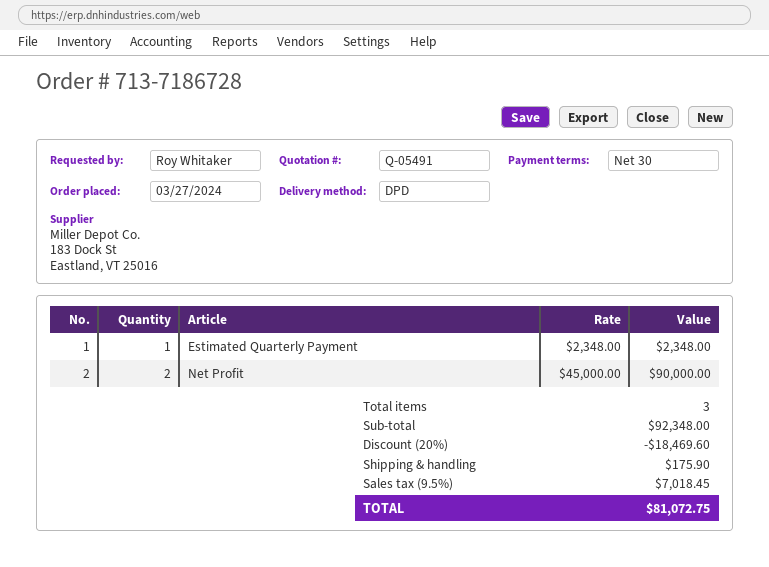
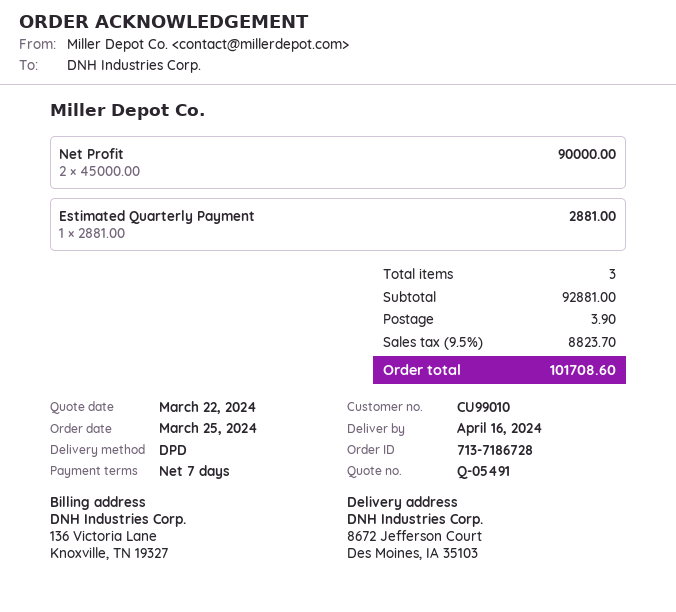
order date: 2024-03-27 -> 2024-03-25
payment terms: 30 days -> 7 days
Estimated Quarterly Payment: 1 x 2348.00 = 2348.00 -> 1 x 2881.00 = 2881.00
subtotal: 92348.00 -> 92881.00
discount: 20% = 18469.60 -> none
shipping: 175.90 -> 3.90
tax: 9.5% = 7018.45 -> 9.5% = 8823.70
total: 81072.75 -> 101708.60

